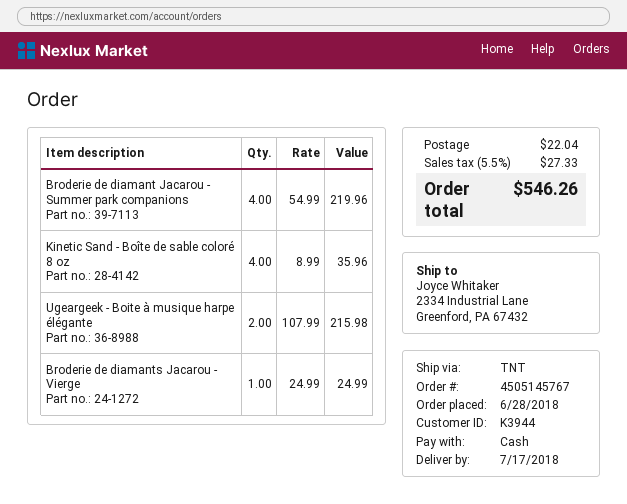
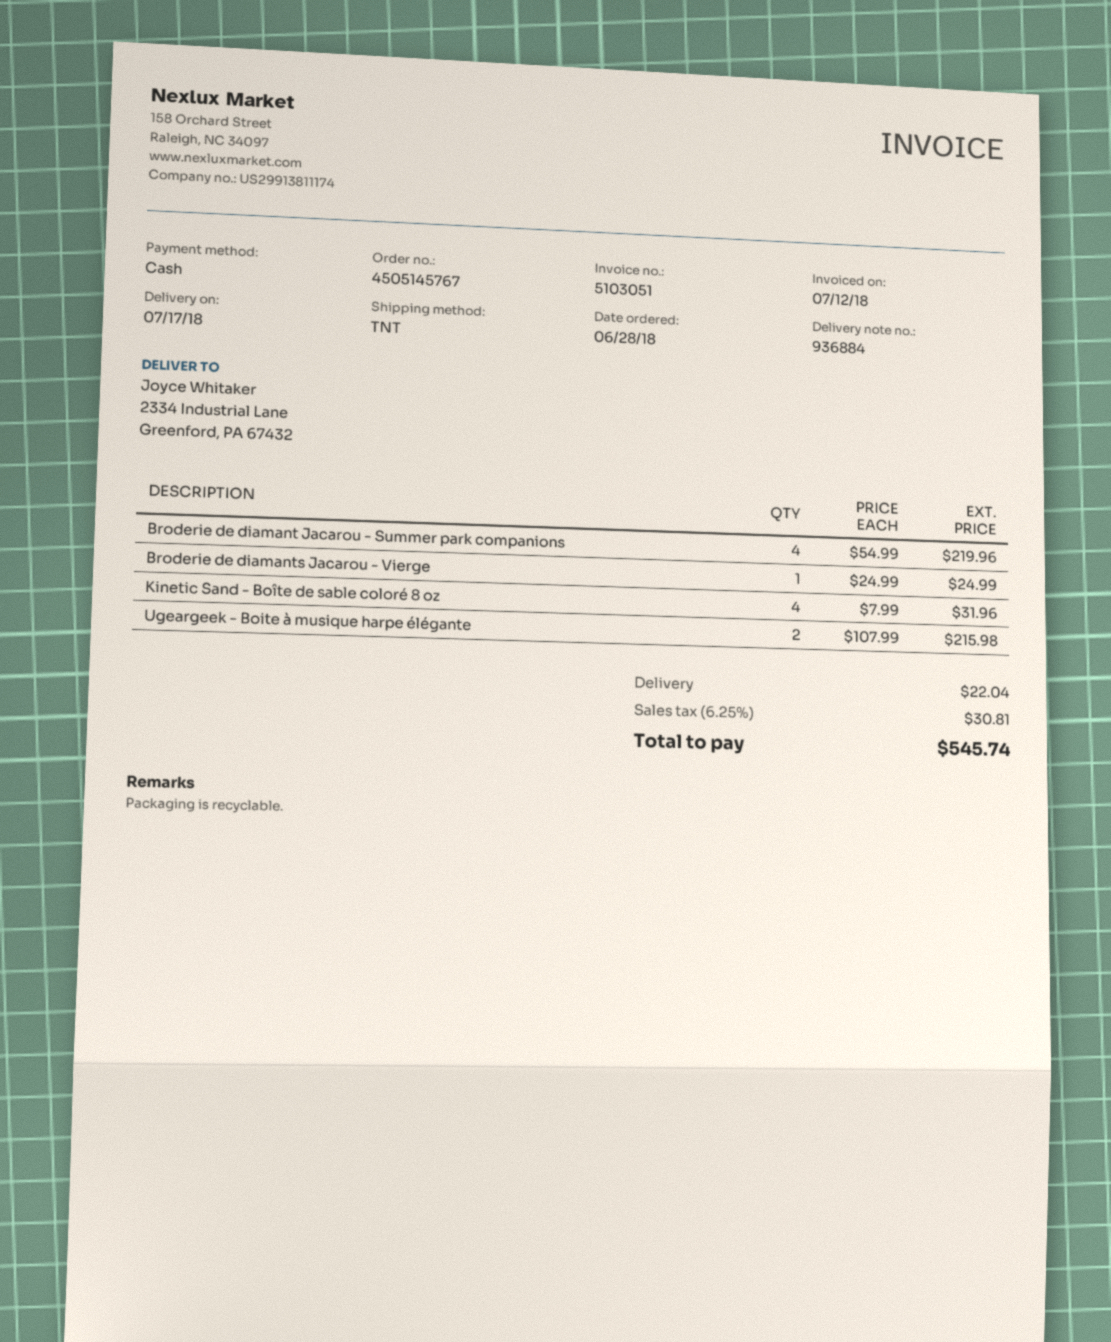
Kinetic Sand - Boîte de sable coloré 8 oz: 4 x 8.99 = 35.96 -> 4 x 7.99 = 31.96
tax: 5.5% = 27.33 -> 6.25% = 30.81
total: 546.26 -> 545.74

